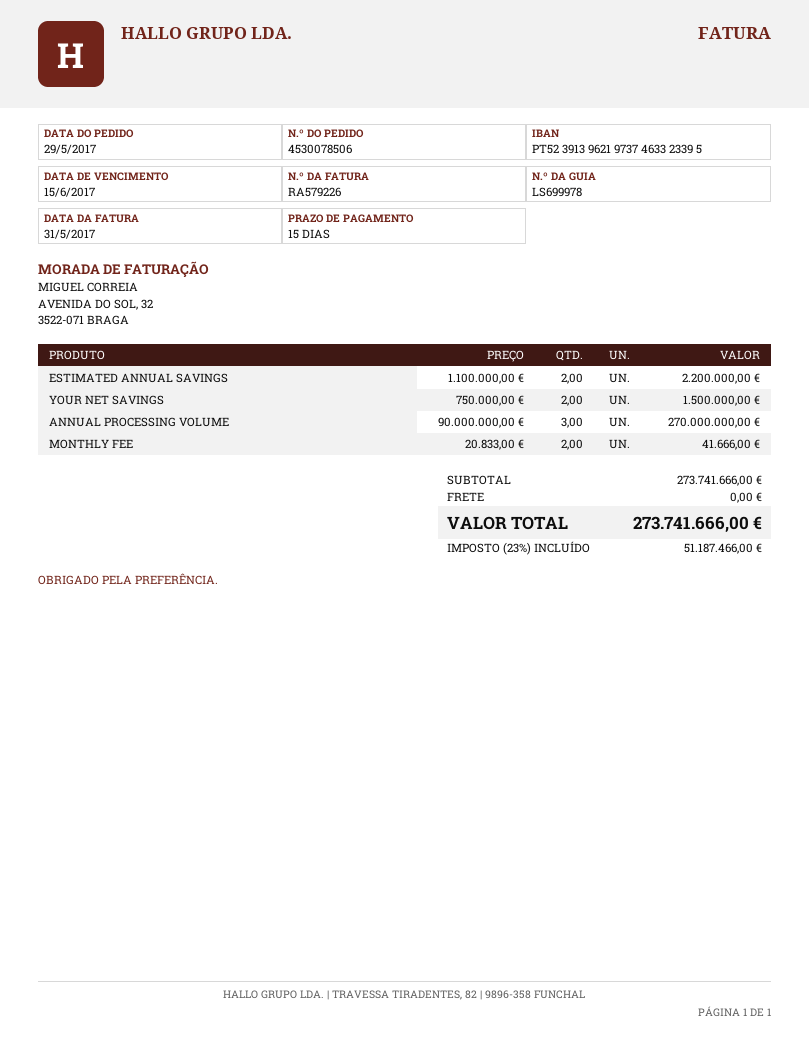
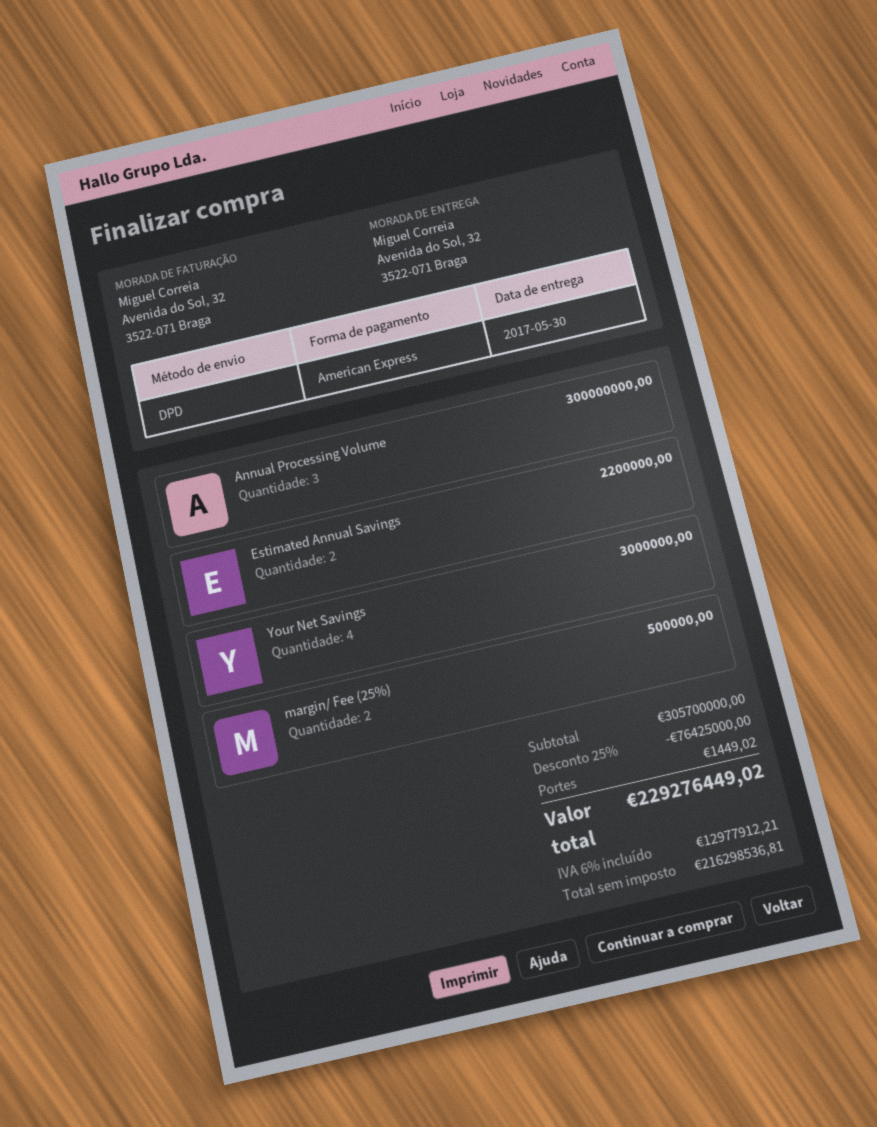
YOUR NET SAVINGS: 2 for 1500000.00 -> 4 for 3000000.00
ANNUAL PROCESSING VOLUME: 3 for 270000000.00 -> 3 for 300000000.00
MONTHLY FEE: 2 for 41666.00 -> none
margin/ Fee (25%): none -> 2 for 500000.00
subtotal: 273741666.00 -> 305700000.00
discount: none -> 25% = 76425000.00
shipping: 0.00 -> 1449.02
tax: 23% = 51187466.00 -> 6% = 12977912.21
total: 273741666.00 -> 229276449.02

